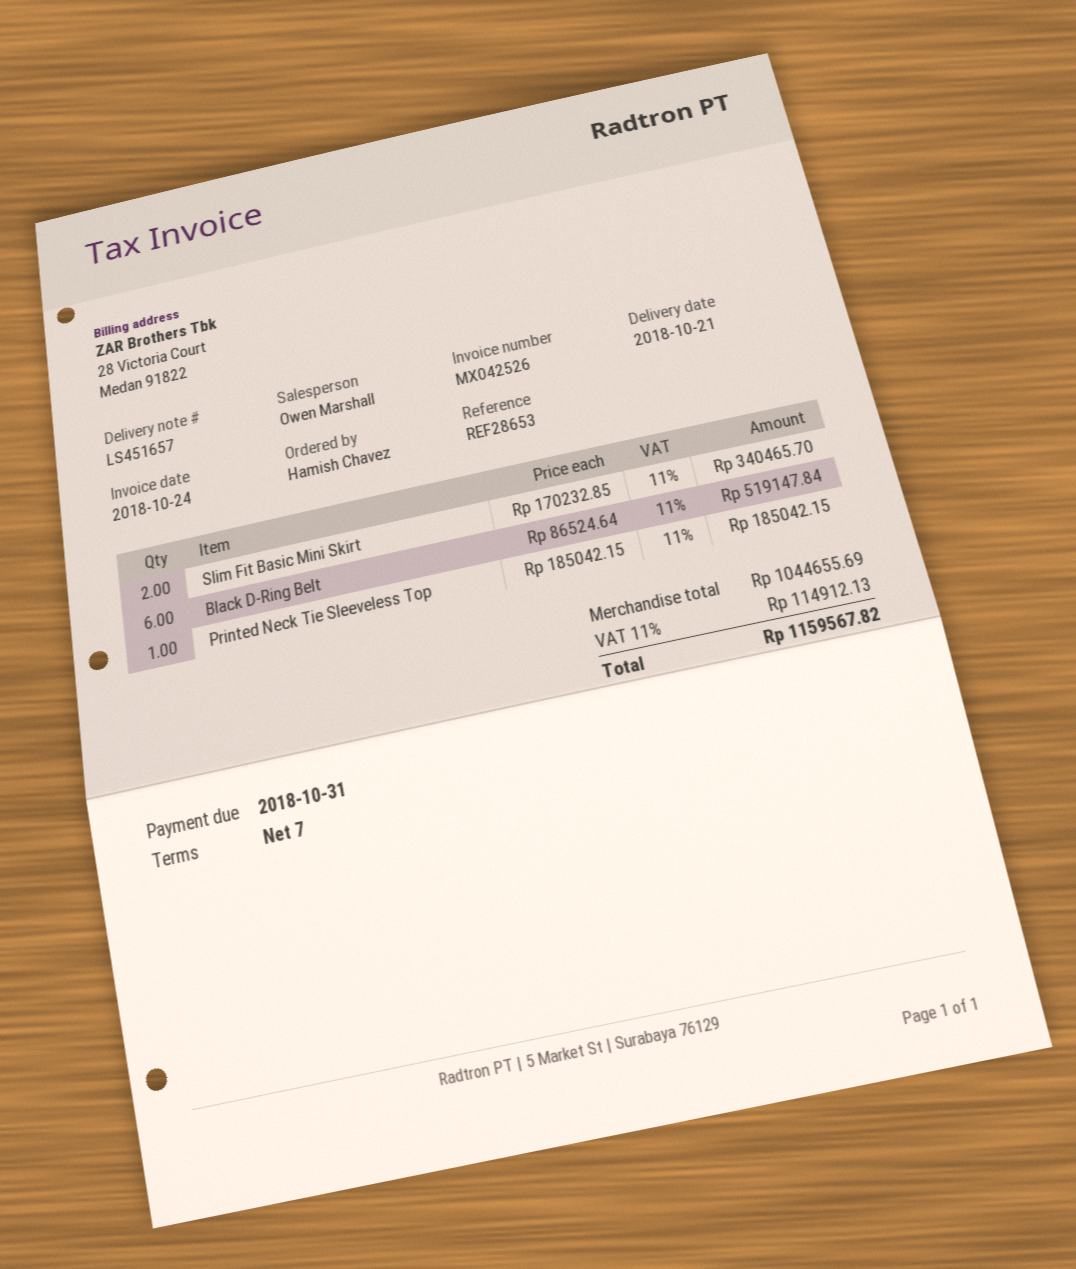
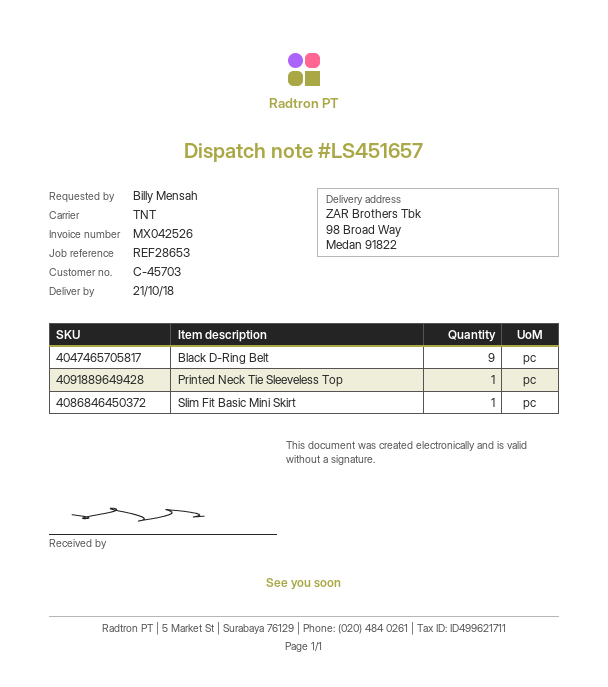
ordered by: Hamish Chavez -> Billy Mensah
Slim Fit Basic Mini Skirt: 2 -> 1
Black D-Ring Belt: 6 -> 9

